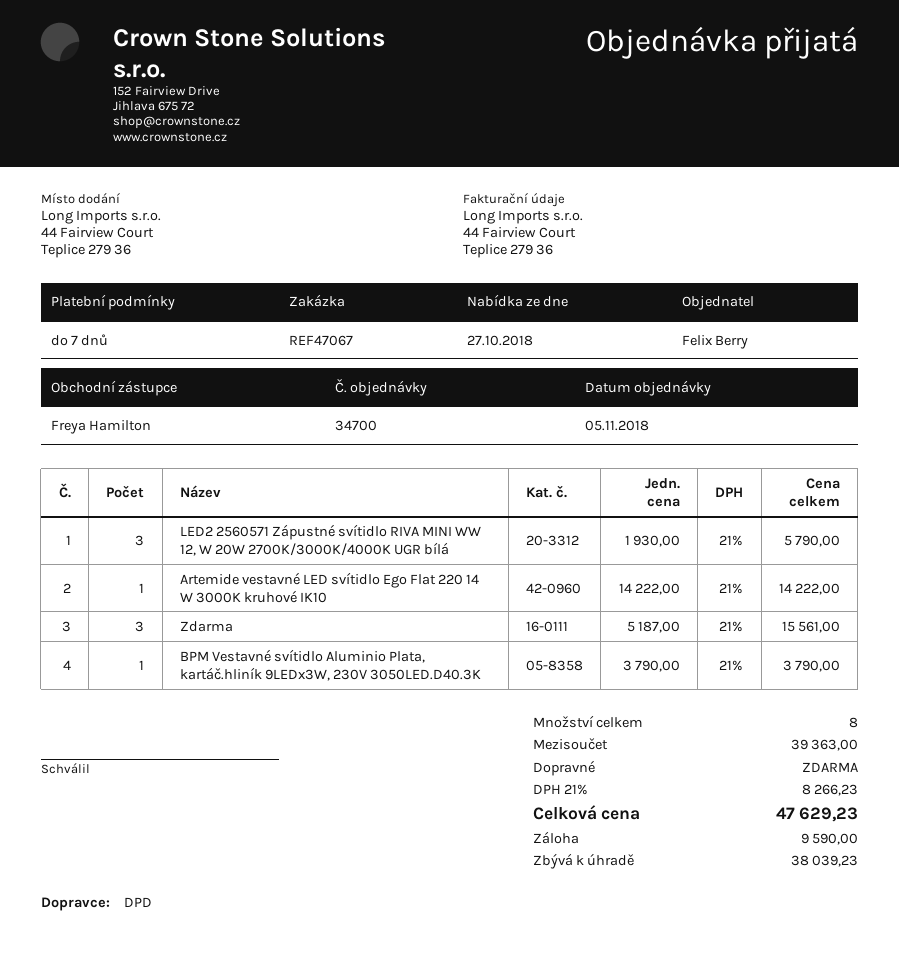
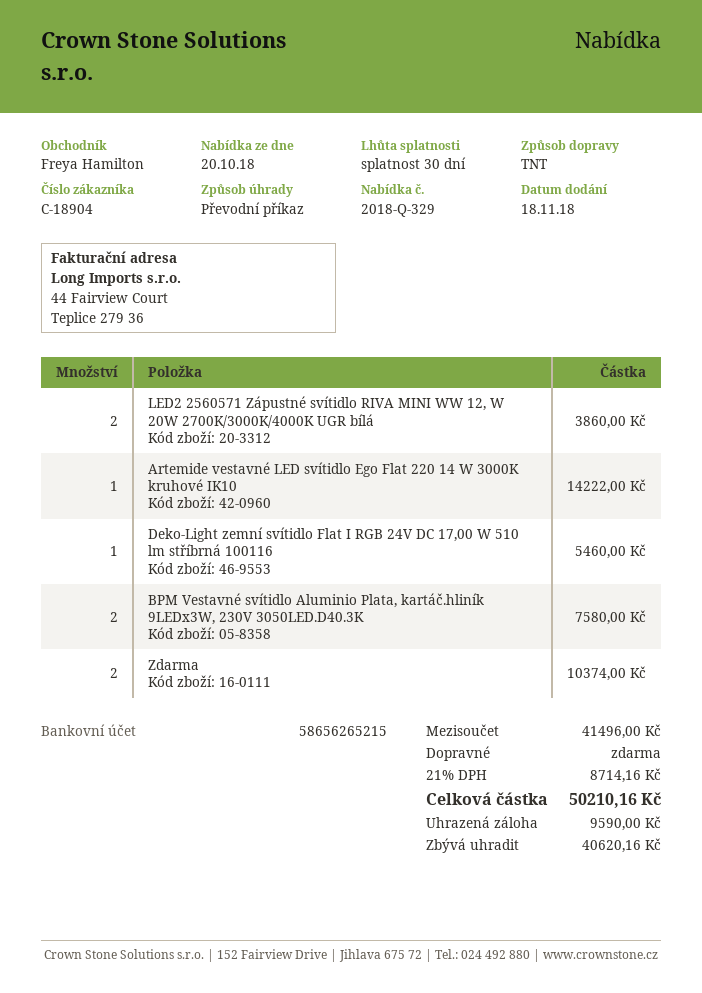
quote date: 2018-10-27 -> 2018-10-20
payment terms: 7 days -> 30 days
shipping method: DPD -> TNT
LED2 2560571 Zápustné svítidlo RIVA MINI WW 12, W 20W 2700K/3000K/4000K UGR bílá: 3 for 5790.00 -> 2 for 3860.00
Zdarma: 3 for 15561.00 -> 2 for 10374.00
BPM Vestavné svítidlo Aluminio Plata, kartáč.hliník 9LEDx3W, 230V 3050LED.D40.3K: 1 for 3790.00 -> 2 for 7580.00
Deko-Light zemní svítidlo Flat I RGB 24V DC 17,00 W 510 lm stříbrná 100116: none -> 1 for 5460.00
subtotal: 39363.00 -> 41496.00
tax: 21% = 8266.23 -> 21% = 8714.16
total: 47629.23 -> 50210.16
balance: 38039.23 -> 40620.16

